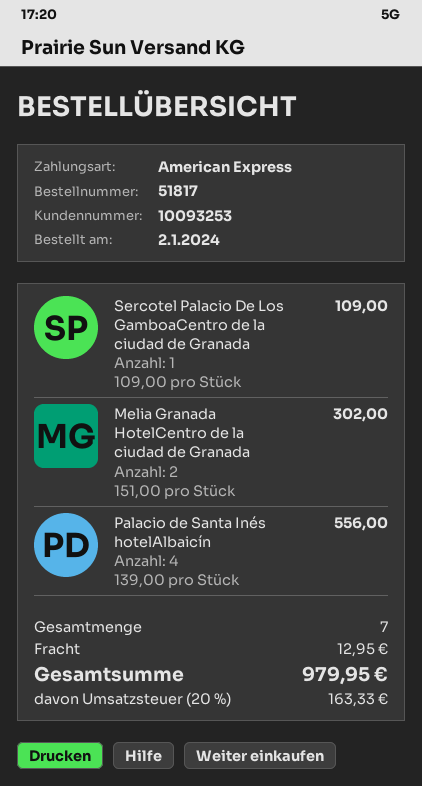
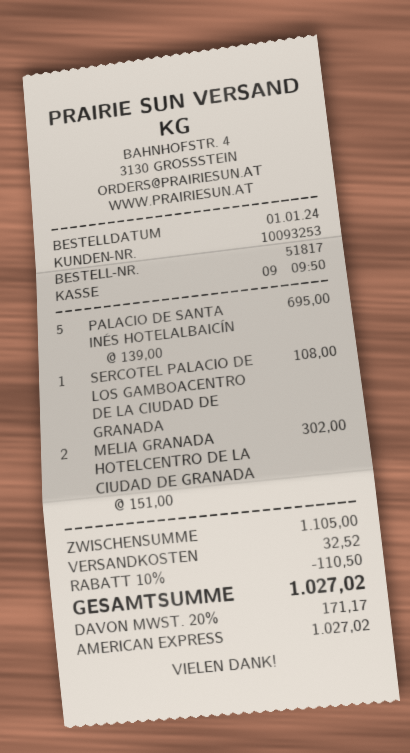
order date: 2024-01-02 -> 2024-01-01
Sercotel Palacio De Los GamboaCentro de la ciudad de Granada: 1 x 109.00 = 109.00 -> 1 x 108.00 = 108.00
Palacio de Santa Inés hotelAlbaicín: 4 x 139.00 = 556.00 -> 5 x 139.00 = 695.00
discount: none -> 10% = 110.50
shipping: 12.95 -> 32.52
tax: 20% = 163.33 -> 20% = 171.17
total: 979.95 -> 1027.02

